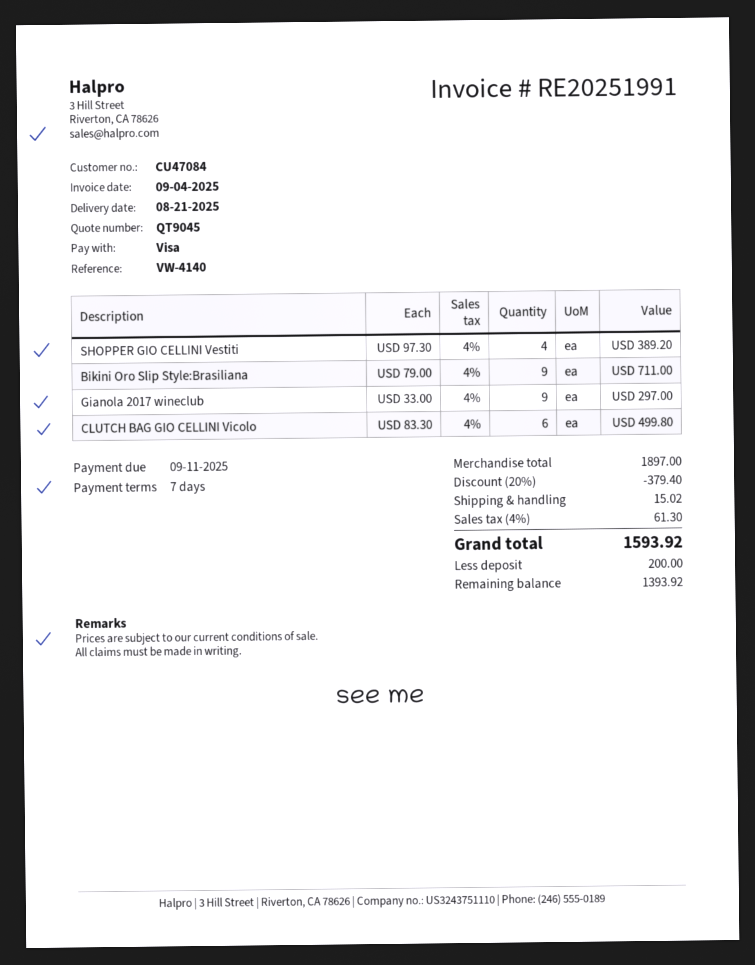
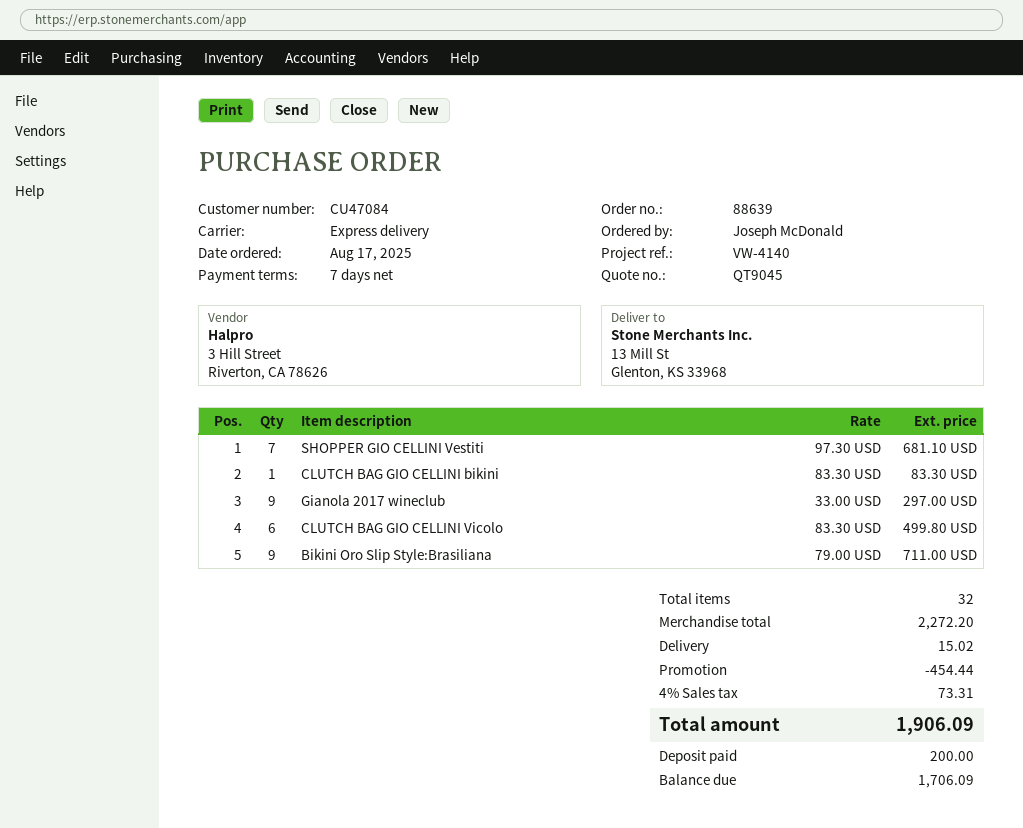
SHOPPER GIO CELLINI Vestiti: 4 x 97.30 = 389.20 -> 7 x 97.30 = 681.10
CLUTCH BAG GIO CELLINI bikini: none -> 1 x 83.30 = 83.30
subtotal: 1897.00 -> 2272.20
discount: 379.40 -> 454.44
tax: 4% = 61.30 -> 4% = 73.31
total: 1593.92 -> 1906.09
balance: 1393.92 -> 1706.09

